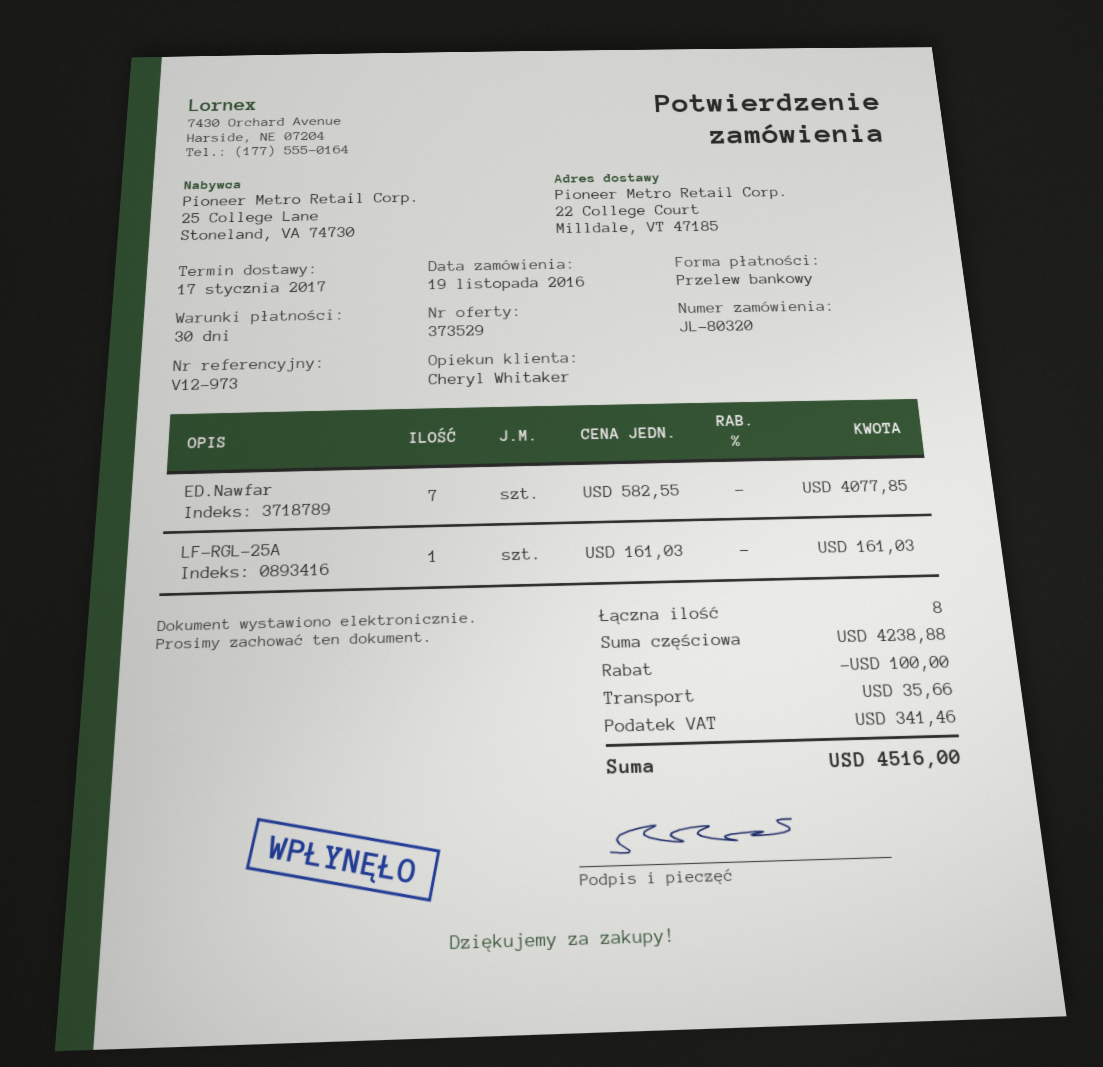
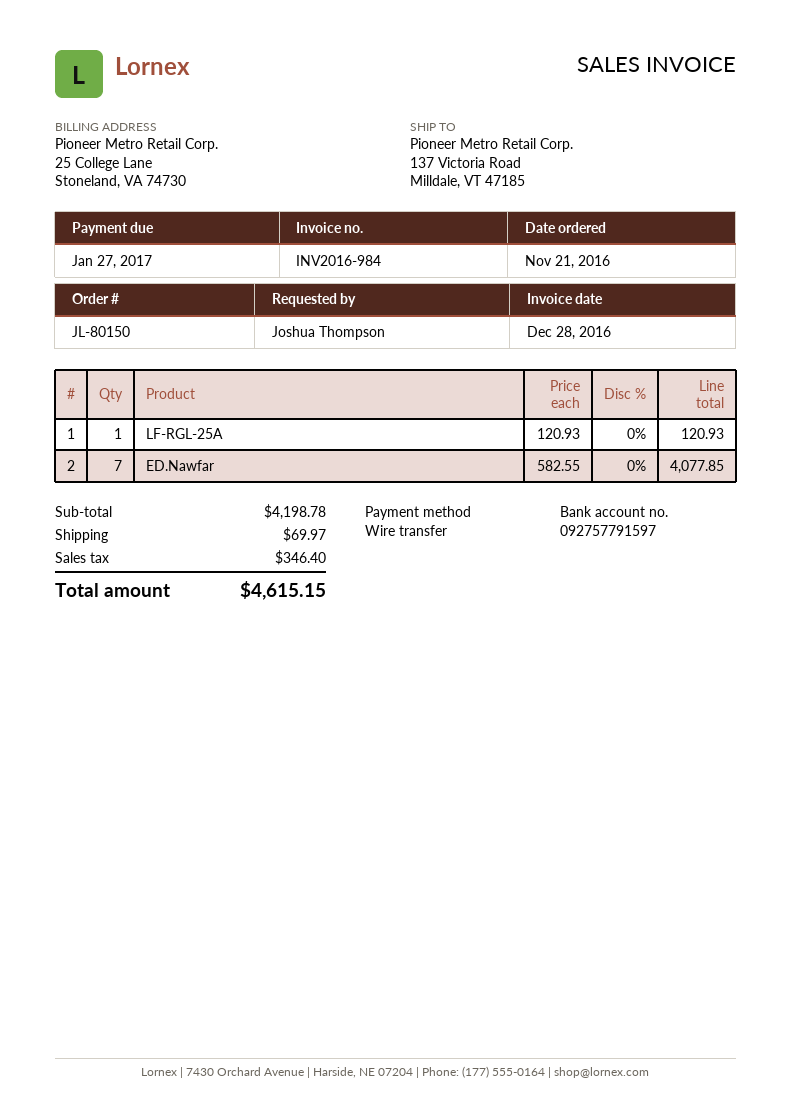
order number: JL-80320 -> JL-80150
order date: 2016-11-19 -> 2016-11-21
ship to: 22 College Court, Milldale, VT 47185 -> 137 Victoria Road, Milldale, VT 47185
LF-RGL-25A: 1 x 161.03 = 161.03 -> 1 x 120.93 = 120.93
subtotal: 4238.88 -> 4198.78
discount: 100.00 -> none
shipping: 35.66 -> 69.97
tax: 341.46 -> 346.40
total: 4516.00 -> 4615.15

